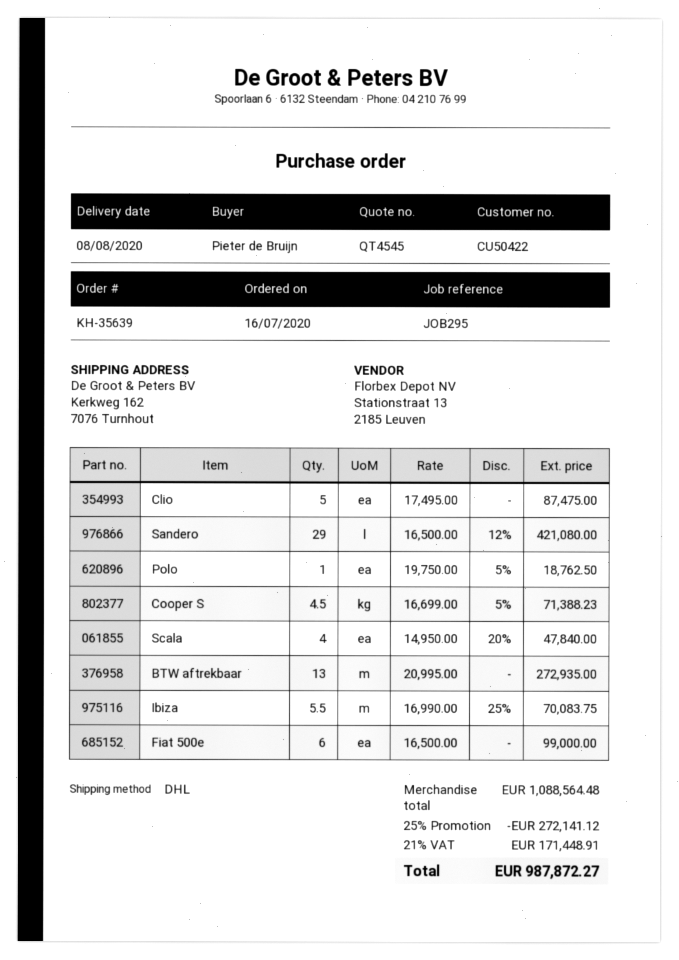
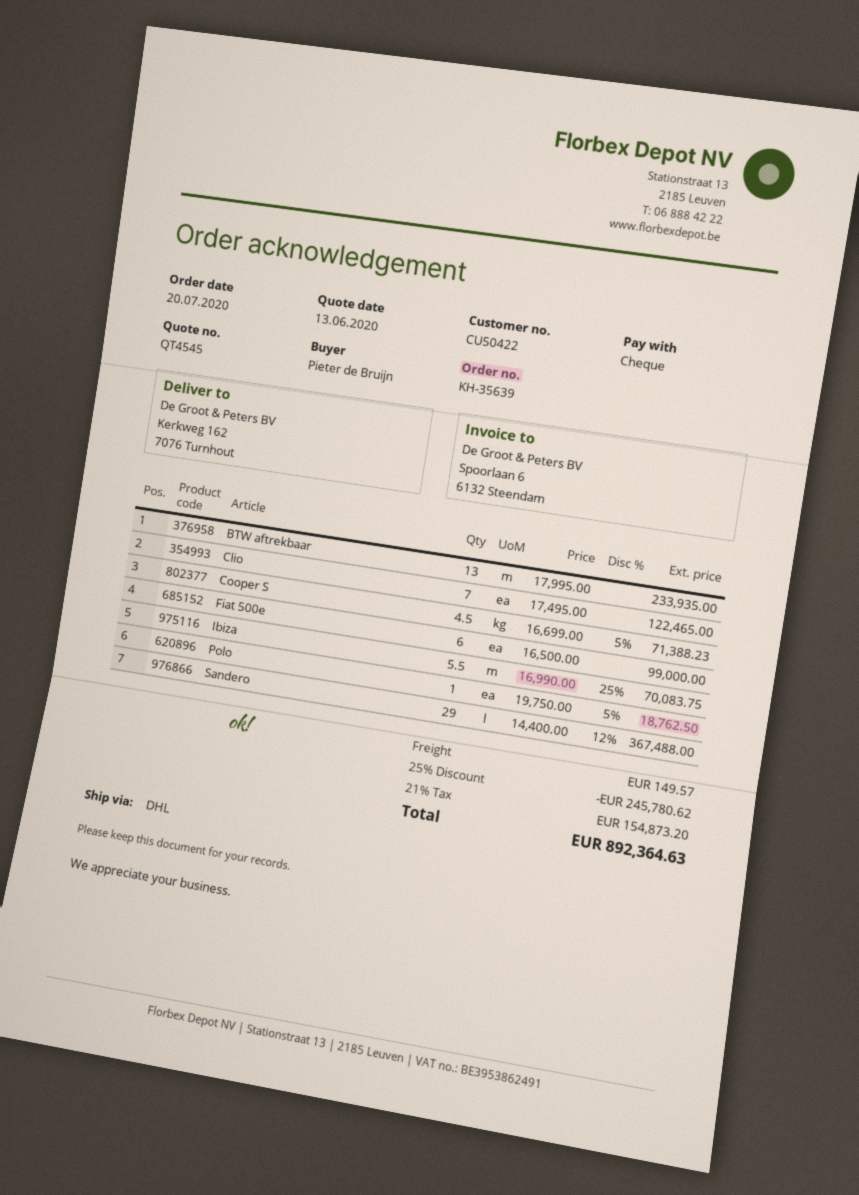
order date: 2020-07-16 -> 2020-07-20
Clio: 5 x 17495.00 = 87475.00 -> 7 x 17495.00 = 122465.00
Sandero: 29 x 16500.00 - 12% = 421080.00 -> 29 x 14400.00 - 12% = 367488.00
Scala: 4 x 14950.00 - 20% = 47840.00 -> none
BTW aftrekbaar: 13 x 20995.00 = 272935.00 -> 13 x 17995.00 = 233935.00
discount: 25% = 272141.12 -> 25% = 245780.62
shipping: none -> 149.57
tax: 21% = 171448.91 -> 21% = 154873.20
total: 987872.27 -> 892364.63

